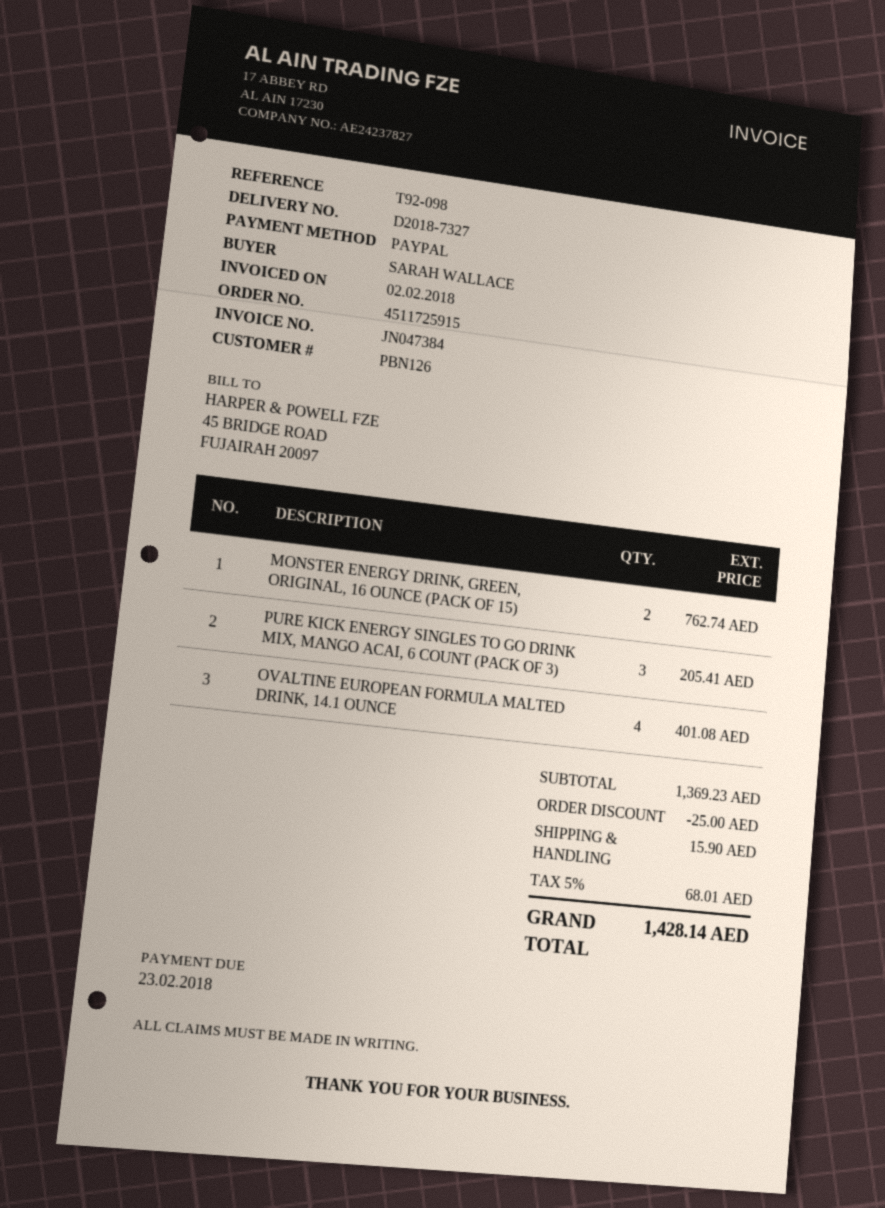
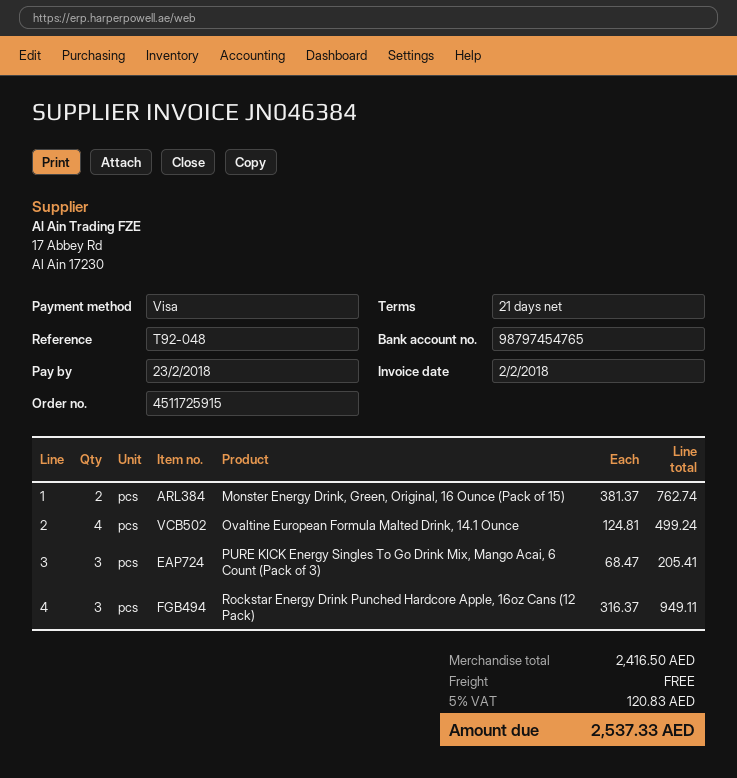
invoice number: JN047384 -> JN046384
reference: T92-098 -> T92-048
payment method: PayPal -> Visa
OVALTINE EUROPEAN FORMULA MALTED DRINK, 14.1 OUNCE: 4 for 401.08 -> 4 for 499.24
Rockstar Energy Drink Punched Hardcore Apple, 16oz Cans (12 Pack): none -> 3 for 949.11
subtotal: 1369.23 -> 2416.50
discount: 25.00 -> none
shipping: 15.90 -> 0.00
tax: 5% = 68.01 -> 5% = 120.83
total: 1428.14 -> 2537.33

